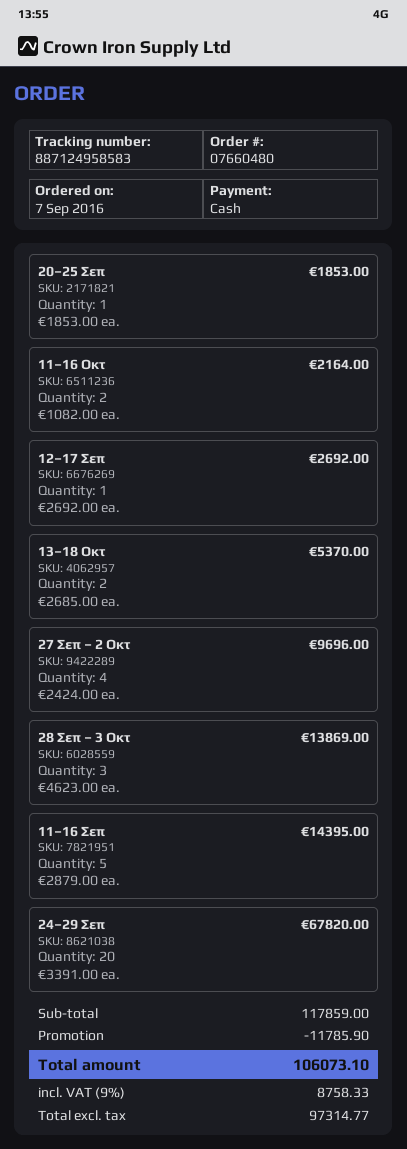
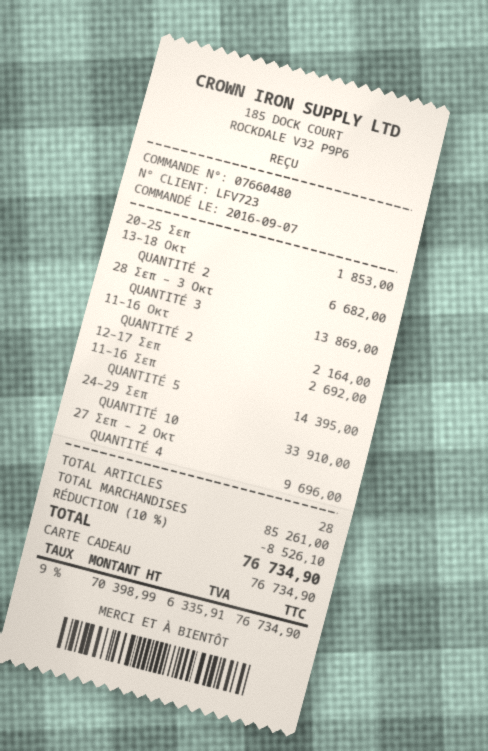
payment method: cash -> gift card
13–18 Οκτ: 2 for 5370.00 -> 2 for 6682.00
24–29 Σεπ: 20 for 67820.00 -> 10 for 33910.00
subtotal: 117859.00 -> 85261.00
discount: 11785.90 -> 8526.10
net: 97314.77 -> 70398.99
tax: 9% = 8758.33 -> 9% = 6335.91
total: 106073.10 -> 76734.90

